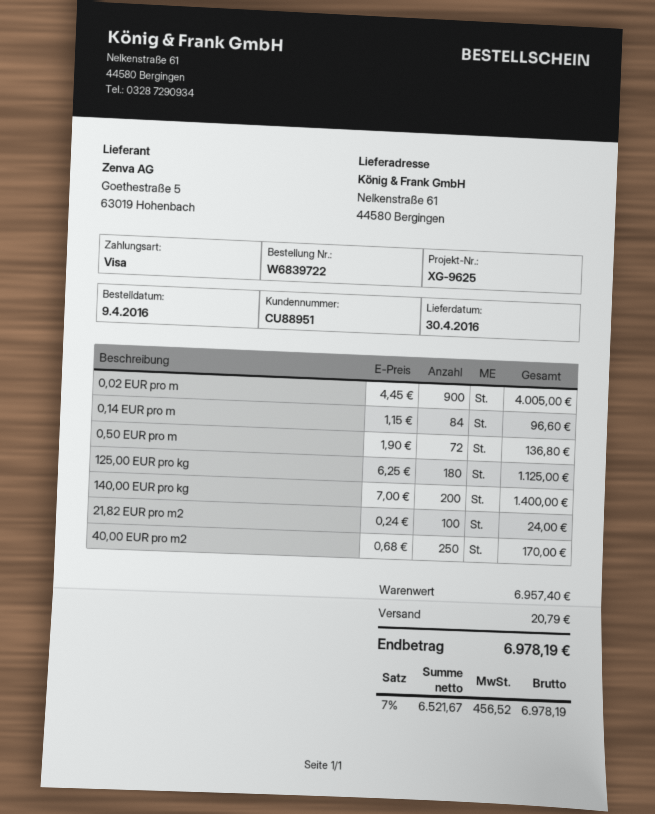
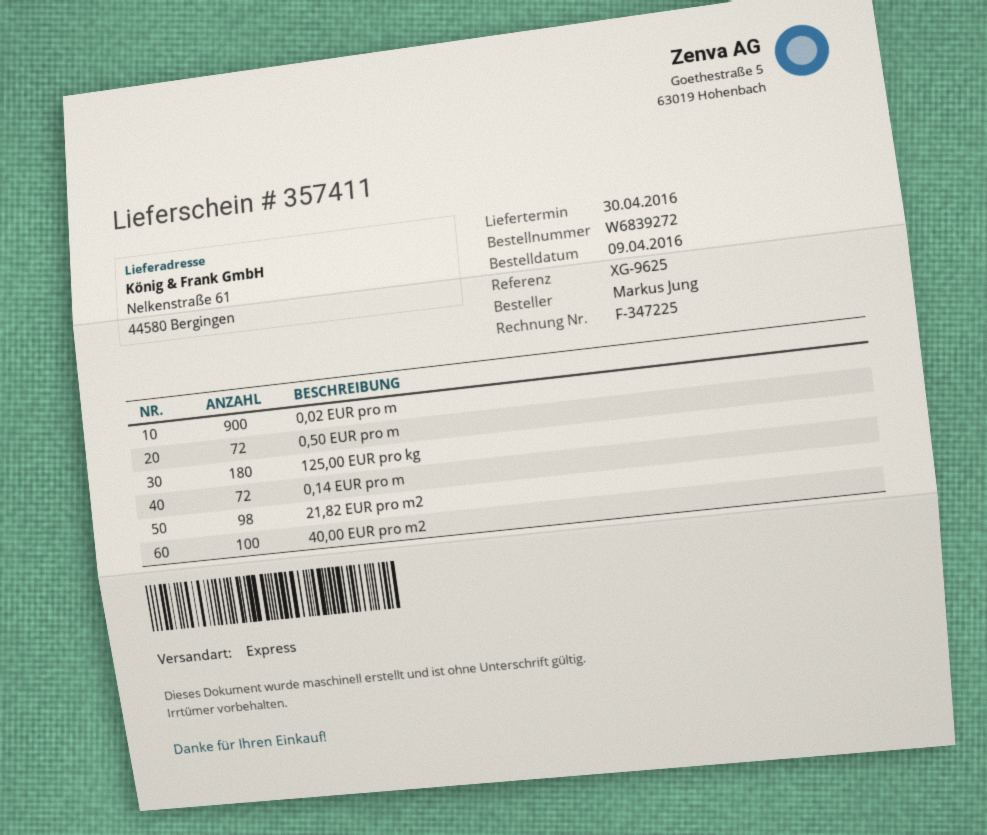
order number: W6839722 -> W6839272
0,14 EUR pro m: 84 -> 72
140,00 EUR pro kg: 200 -> none
21,82 EUR pro m2: 100 -> 98
40,00 EUR pro m2: 250 -> 100

